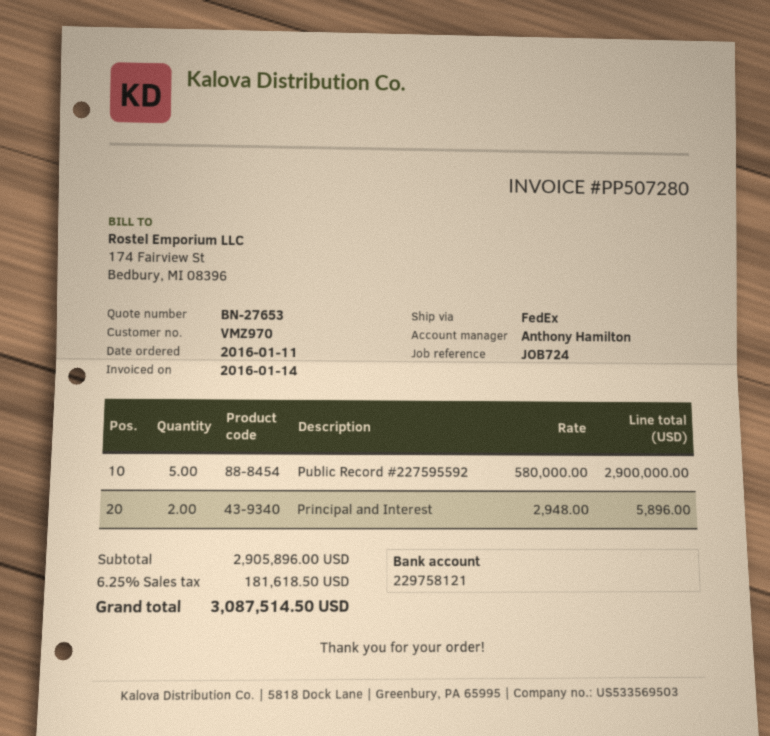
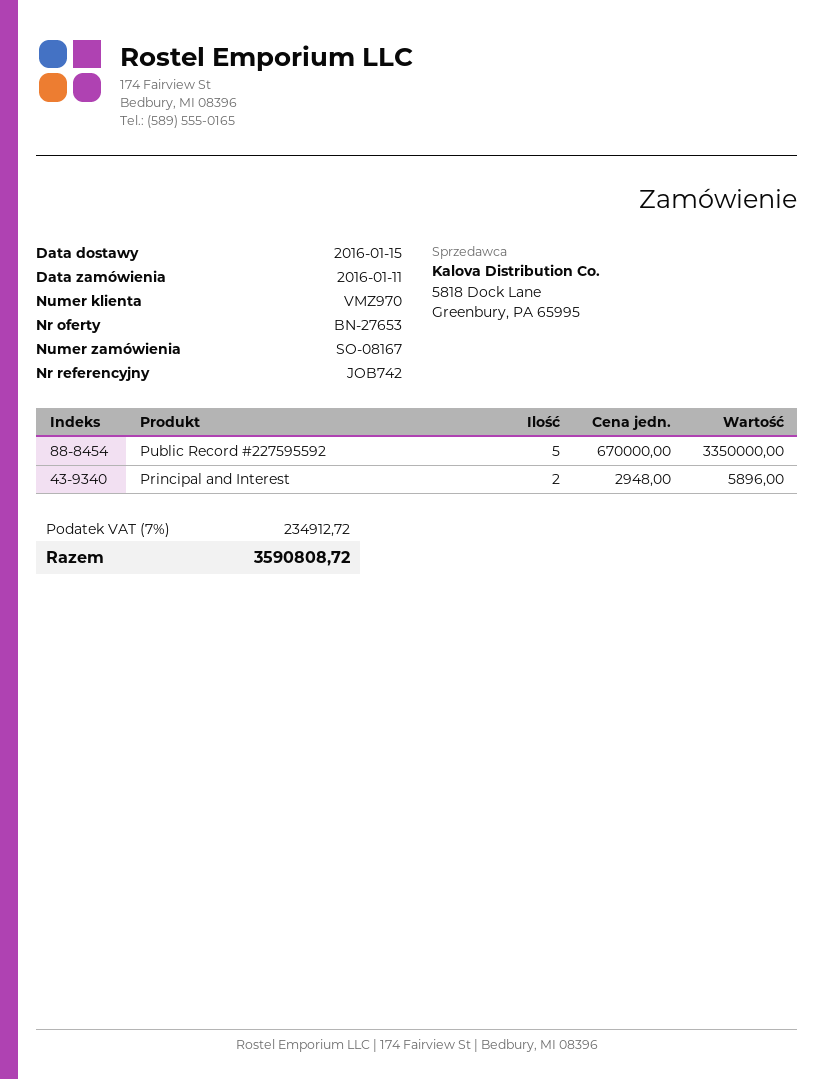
reference: JOB724 -> JOB742
Public Record #227595592: 5 x 580000.00 = 2900000.00 -> 5 x 670000.00 = 3350000.00
tax: 6.25% = 181618.50 -> 7% = 234912.72
total: 3087514.50 -> 3590808.72

